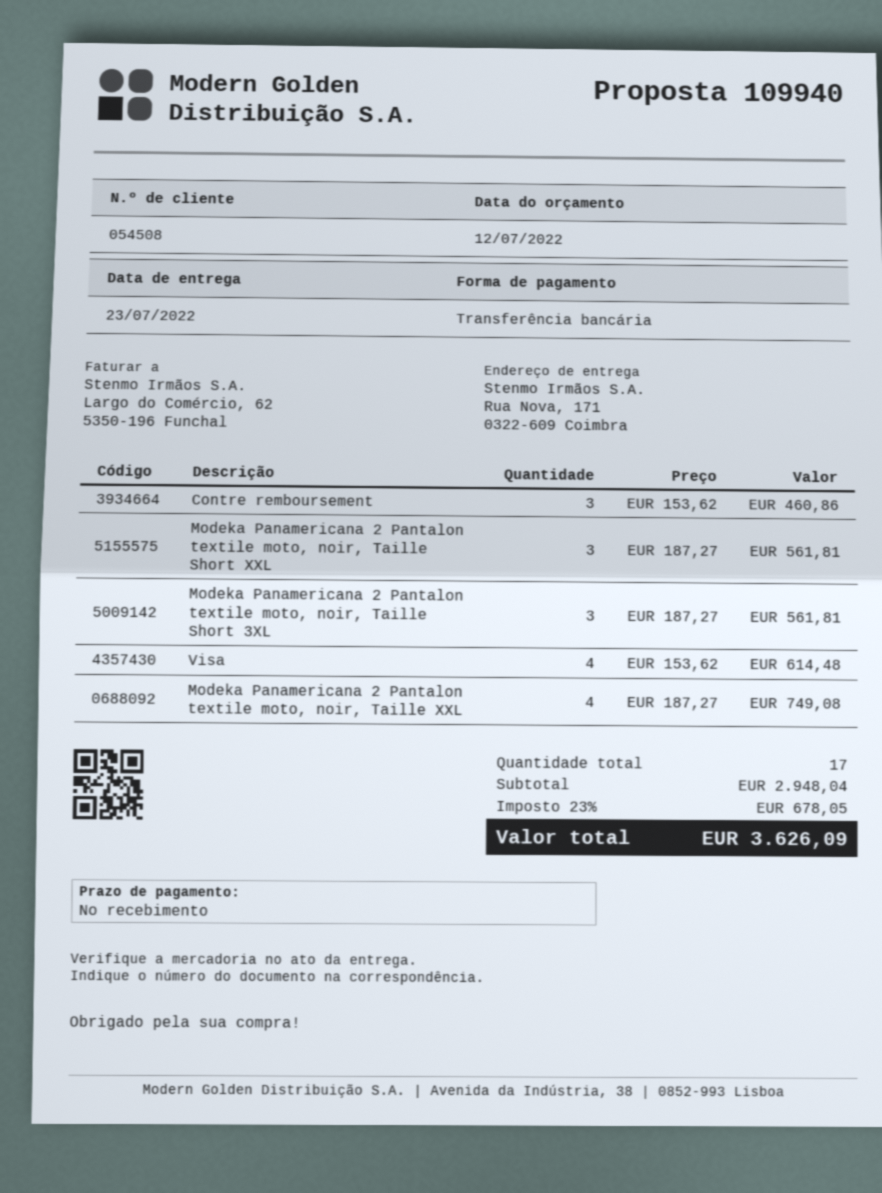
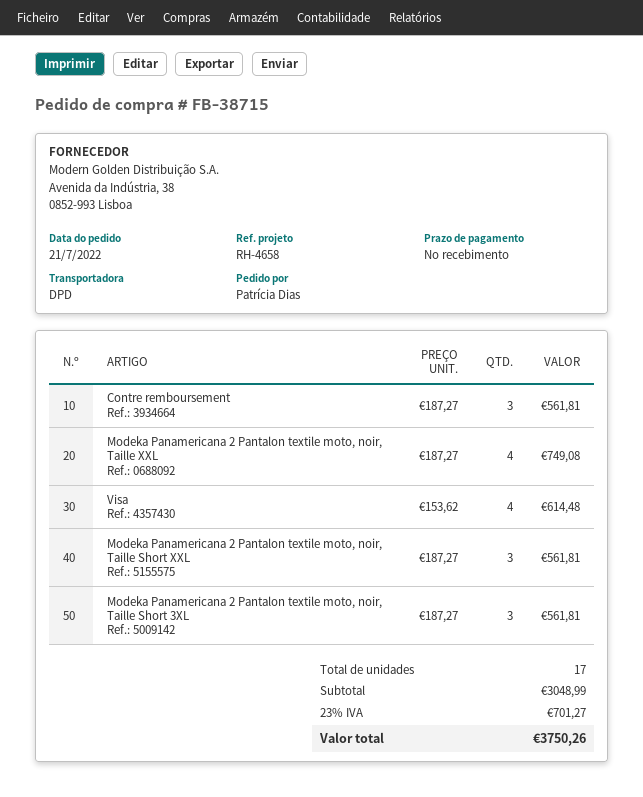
Contre remboursement: 3 x 153.62 = 460.86 -> 3 x 187.27 = 561.81
subtotal: 2948.04 -> 3048.99
tax: 23% = 678.05 -> 23% = 701.27
total: 3626.09 -> 3750.26

